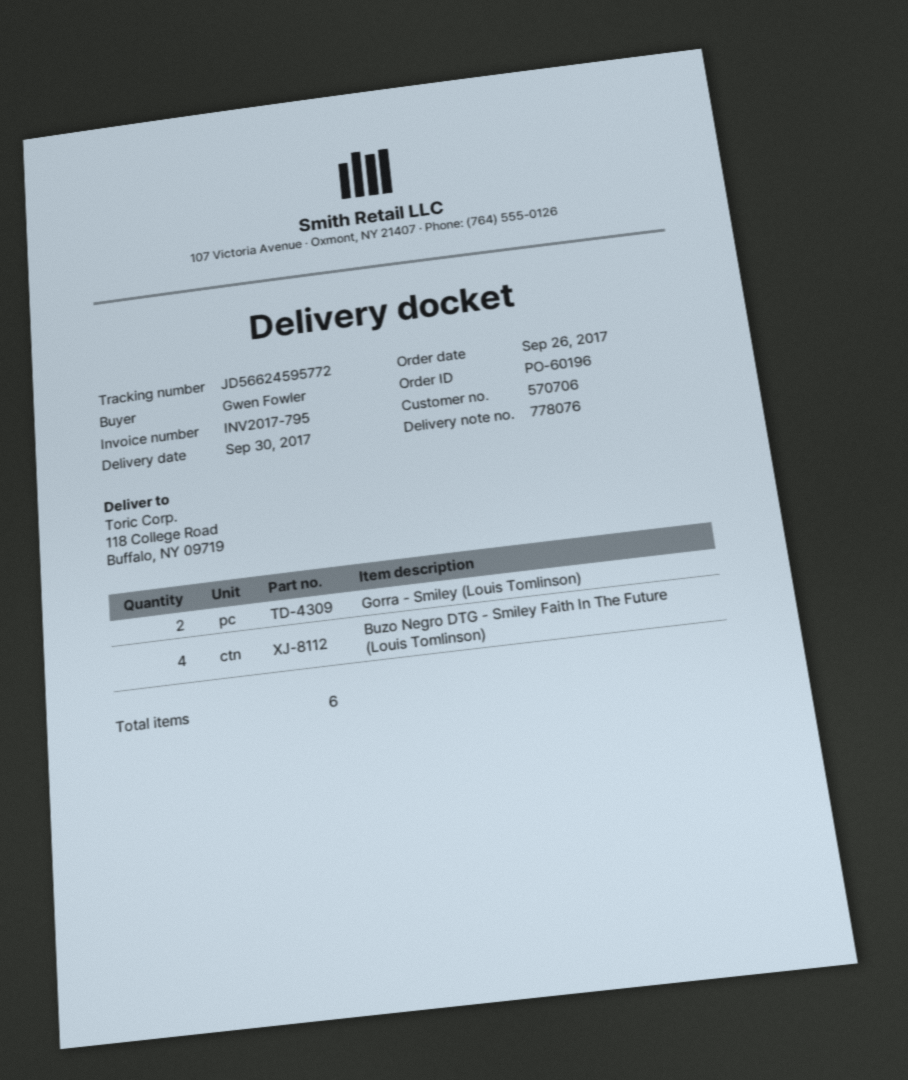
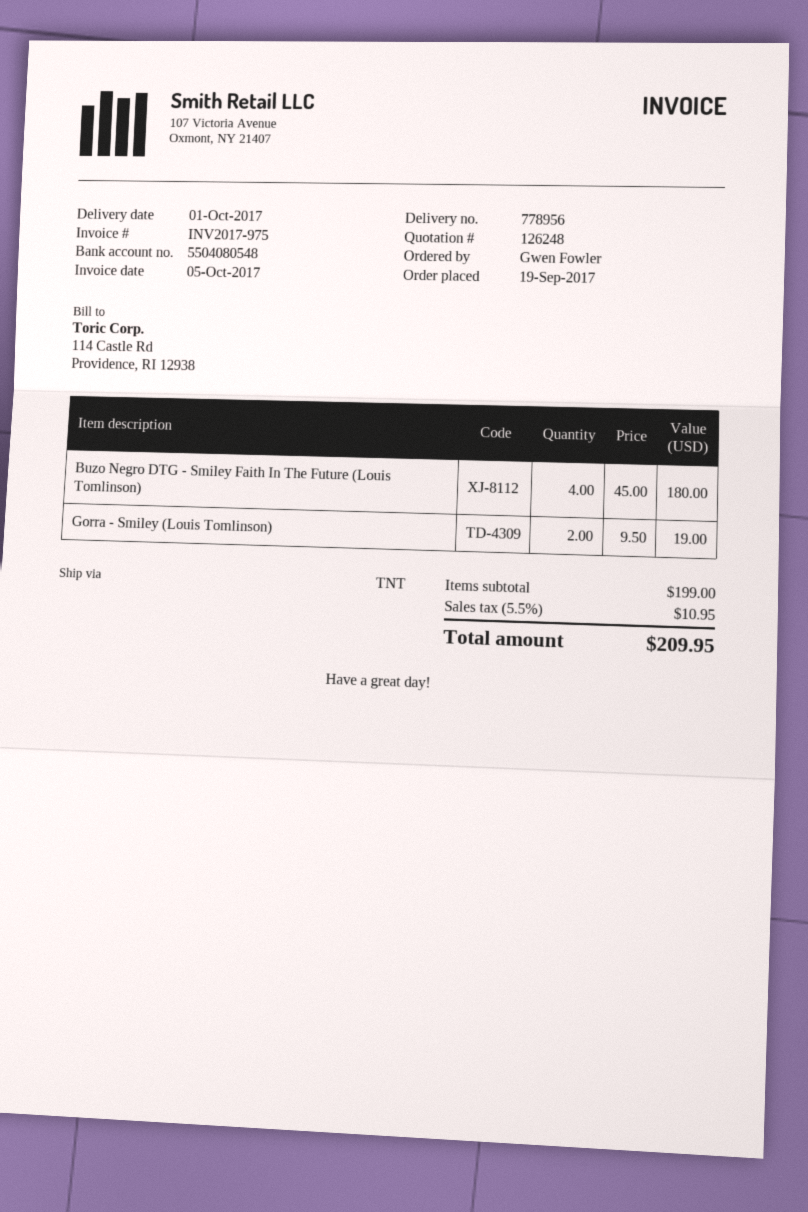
order date: 2017-09-26 -> 2017-09-19
delivery note number: 778076 -> 778956
delivery date: 2017-09-30 -> 2017-10-01
invoice number: INV2017-795 -> INV2017-975

